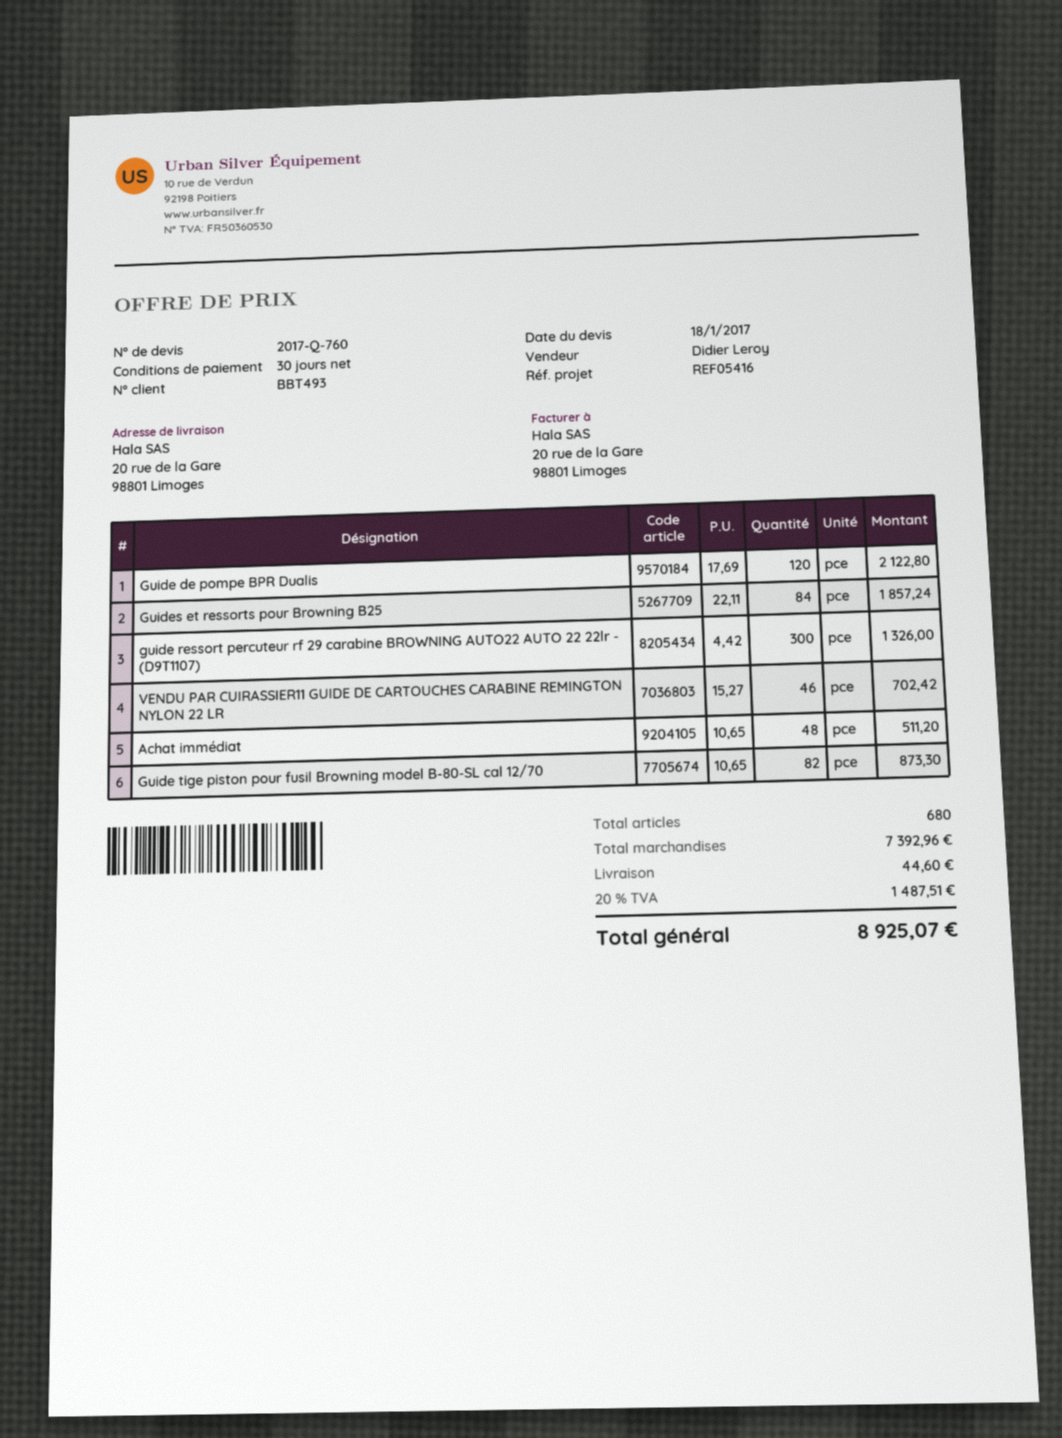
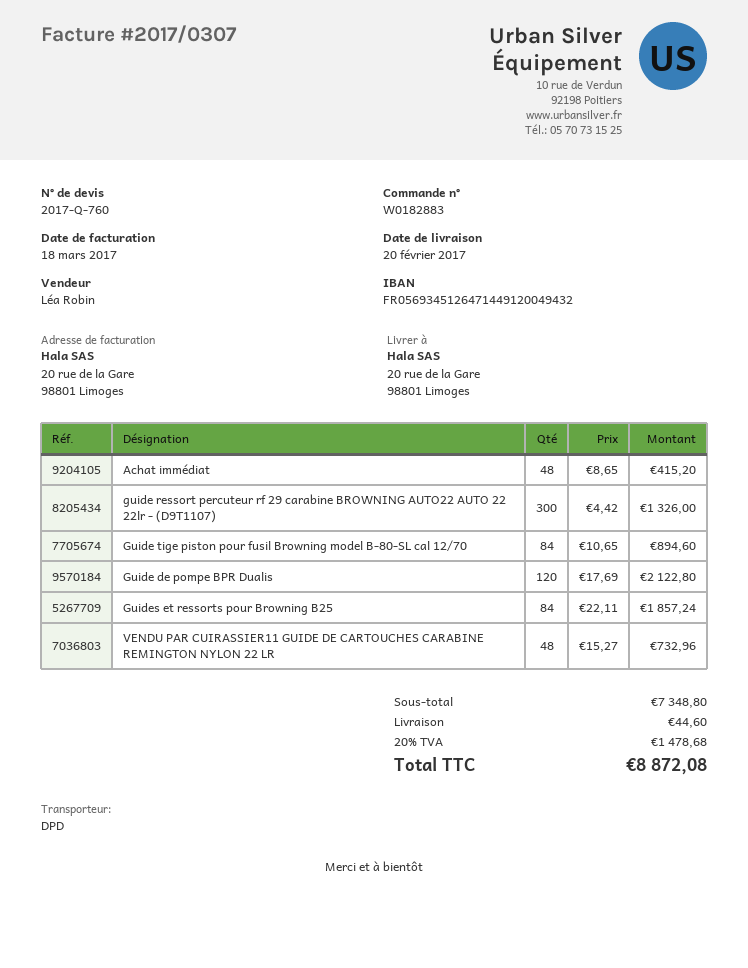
sales rep: Didier Leroy -> Léa Robin
VENDU PAR CUIRASSIER11 GUIDE DE CARTOUCHES CARABINE REMINGTON NYLON 22 LR: 46 x 15.27 = 702.42 -> 48 x 15.27 = 732.96
Achat immédiat: 48 x 10.65 = 511.20 -> 48 x 8.65 = 415.20
Guide tige piston pour fusil Browning model B-80-SL cal 12/70: 82 x 10.65 = 873.30 -> 84 x 10.65 = 894.60
subtotal: 7392.96 -> 7348.80
tax: 20% = 1487.51 -> 20% = 1478.68
total: 8925.07 -> 8872.08

